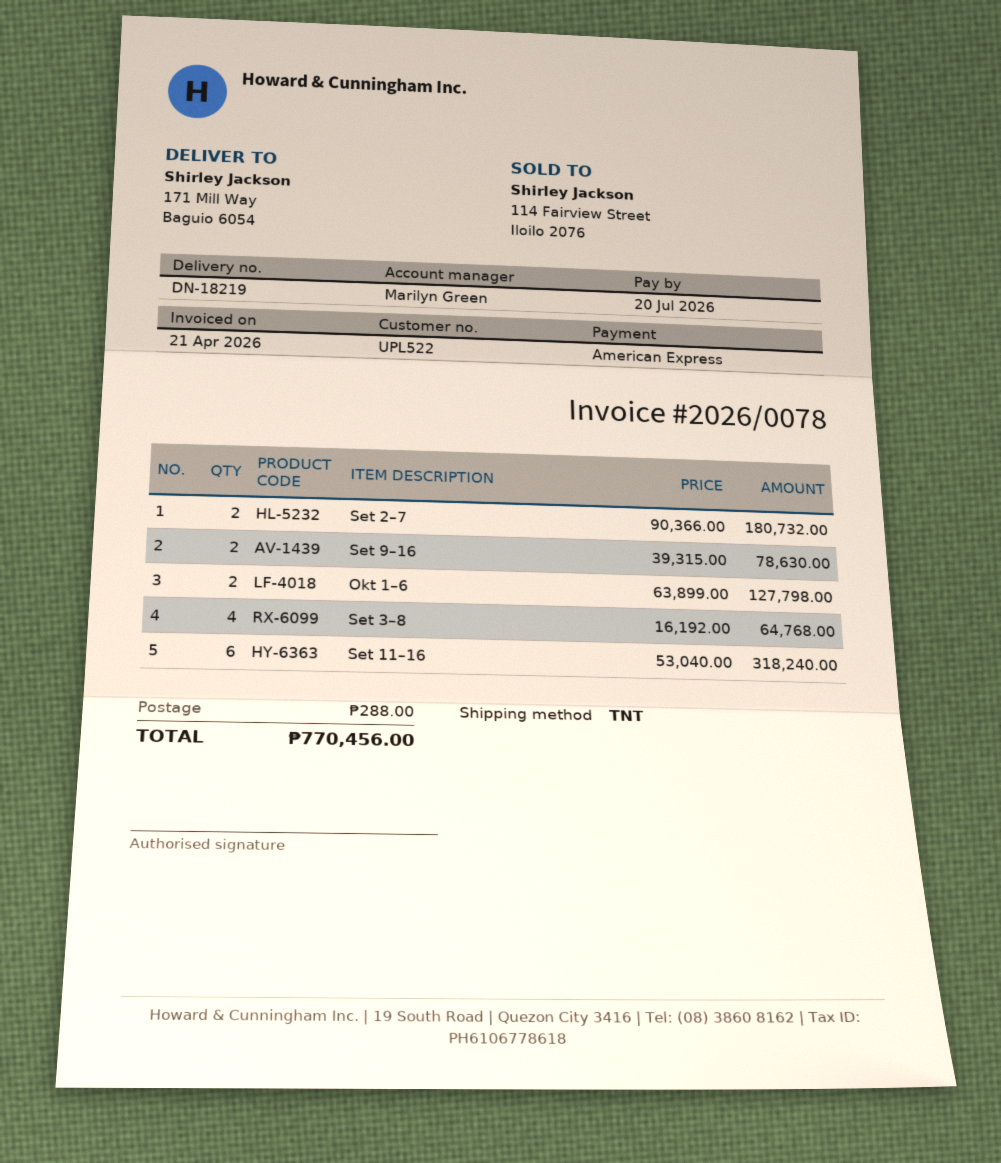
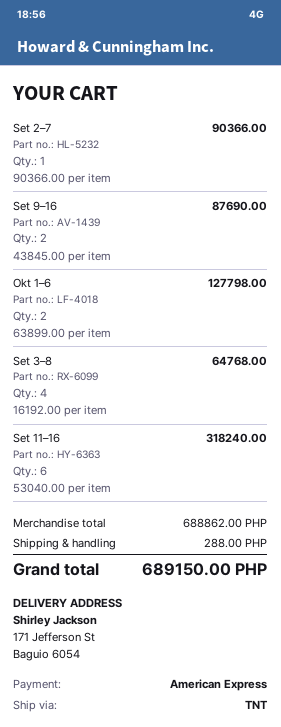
ship to: 171 Mill Way, Baguio 6054 -> 171 Jefferson St, Baguio 6054
Set 2–7: 2 x 90366.00 = 180732.00 -> 1 x 90366.00 = 90366.00
Set 9–16: 2 x 39315.00 = 78630.00 -> 2 x 43845.00 = 87690.00
total: 770456.00 -> 689150.00

